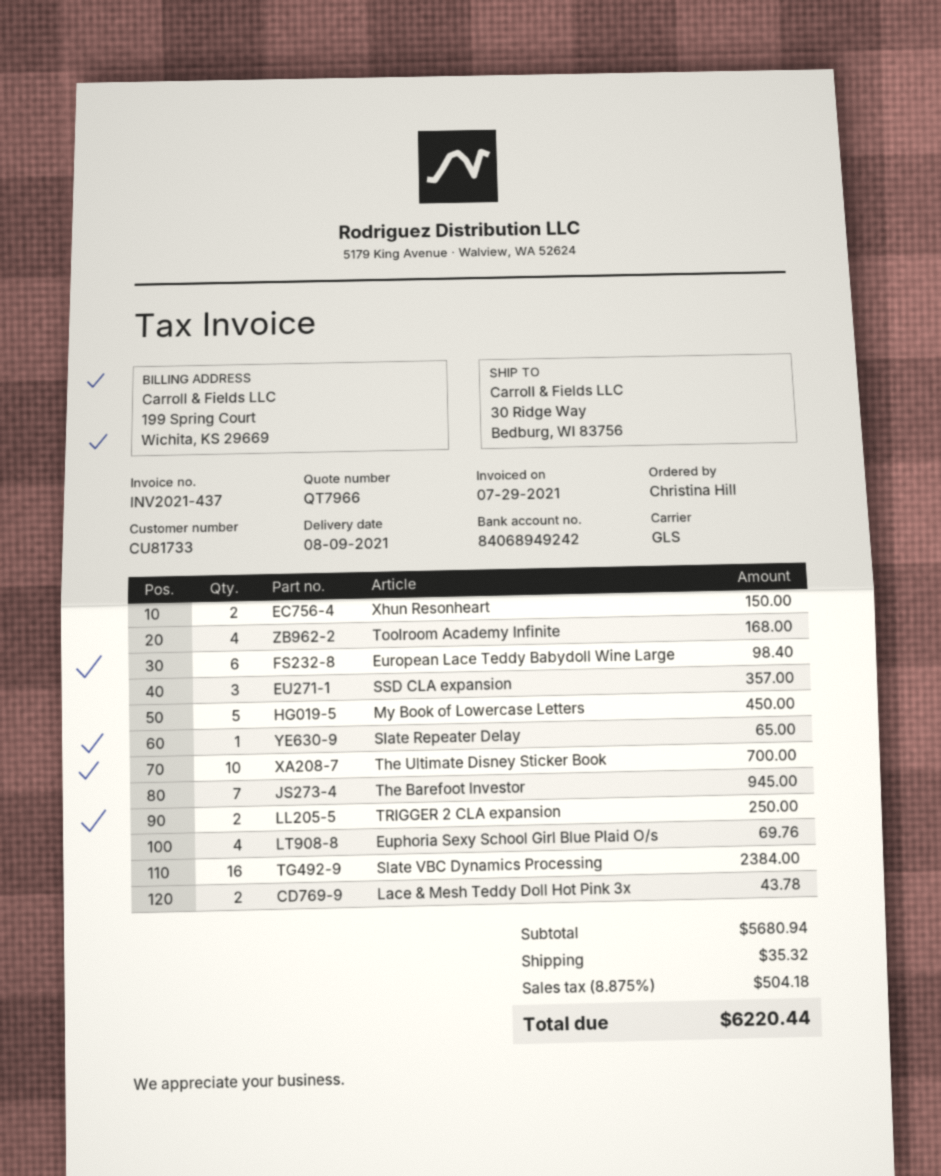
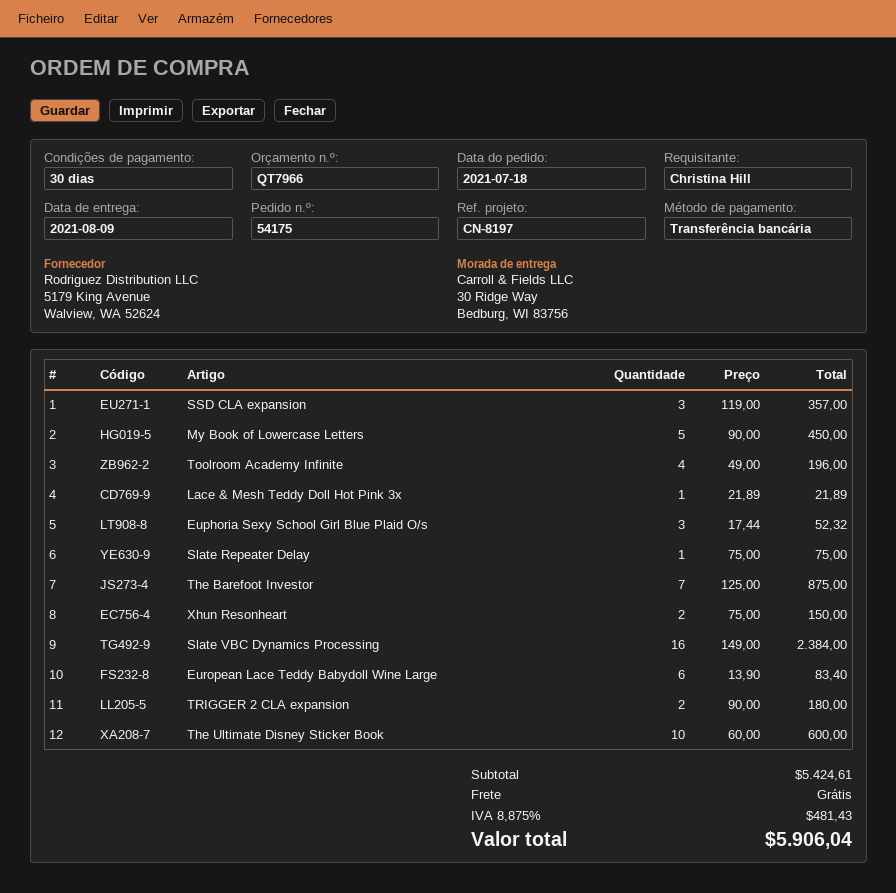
Toolroom Academy Infinite: 4 for 168.00 -> 4 for 196.00
European Lace Teddy Babydoll Wine Large: 6 for 98.40 -> 6 for 83.40
Slate Repeater Delay: 1 for 65.00 -> 1 for 75.00
The Ultimate Disney Sticker Book: 10 for 700.00 -> 10 for 600.00
The Barefoot Investor: 7 for 945.00 -> 7 for 875.00
TRIGGER 2 CLA expansion: 2 for 250.00 -> 2 for 180.00
Euphoria Sexy School Girl Blue Plaid O/s: 4 for 69.76 -> 3 for 52.32
Lace & Mesh Teddy Doll Hot Pink 3x: 2 for 43.78 -> 1 for 21.89
subtotal: 5680.94 -> 5424.61
shipping: 35.32 -> 0.00
tax: 8.875% = 504.18 -> 8.875% = 481.43
total: 6220.44 -> 5906.04

